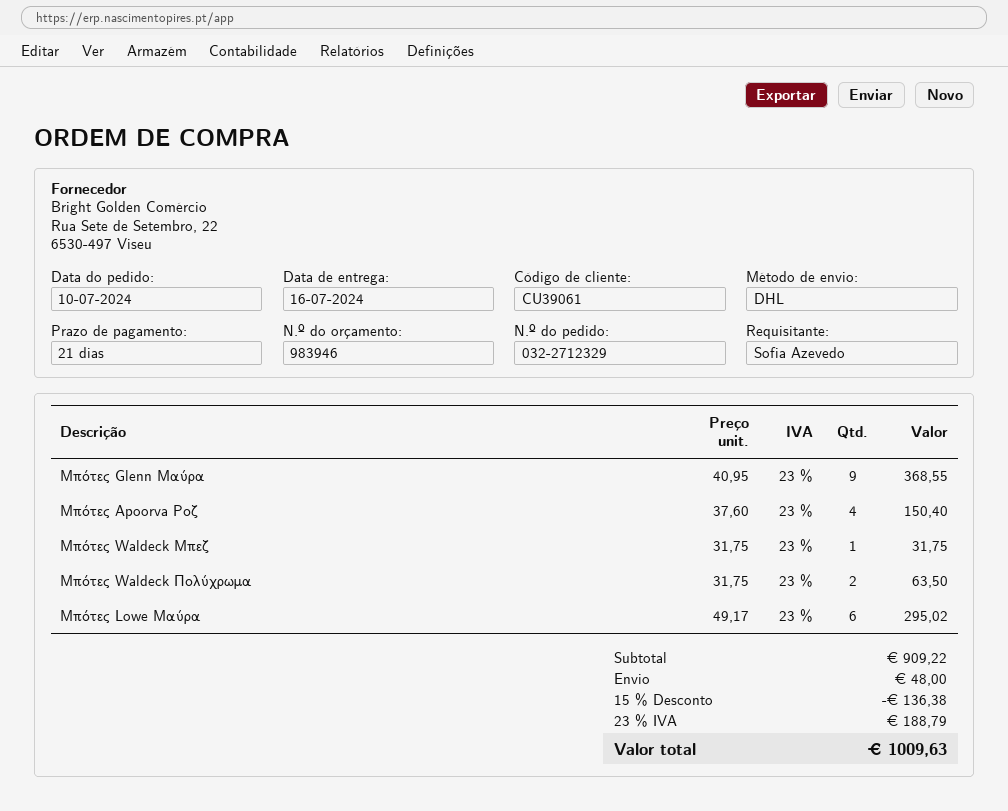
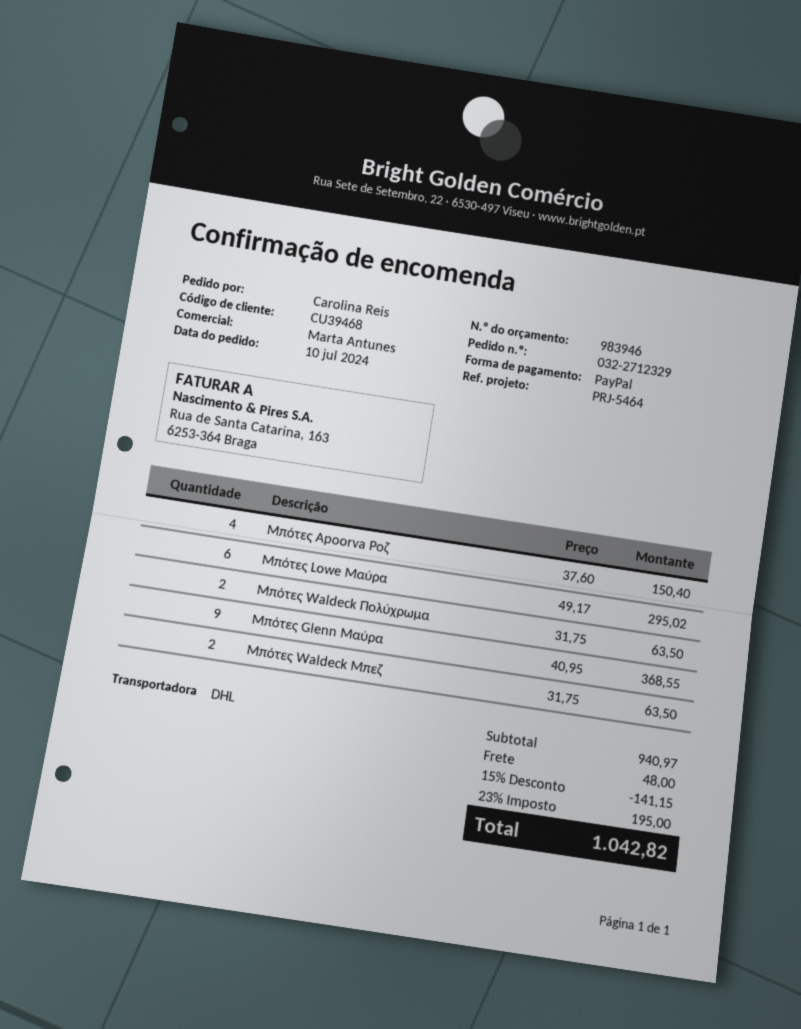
customer number: CU39061 -> CU39468
ordered by: Sofia Azevedo -> Carolina Reis
Μπότες Waldeck Μπεζ: 1 x 31.75 = 31.75 -> 2 x 31.75 = 63.50
subtotal: 909.22 -> 940.97
discount: 15% = 136.38 -> 15% = 141.15
tax: 23% = 188.79 -> 23% = 195.00
total: 1009.63 -> 1042.82

